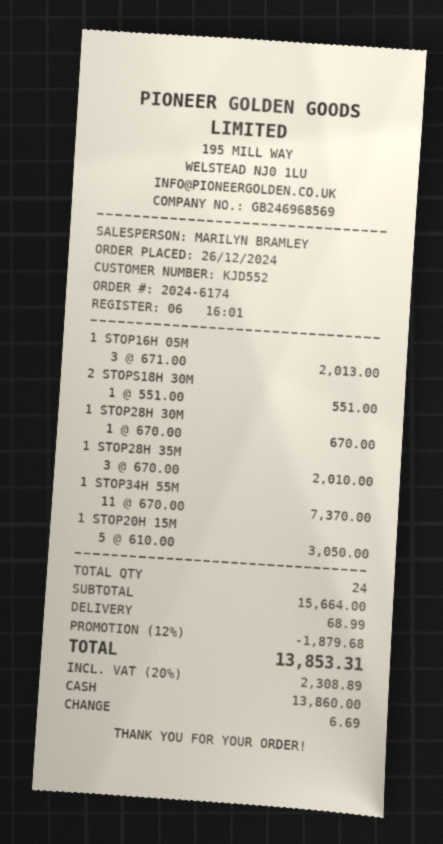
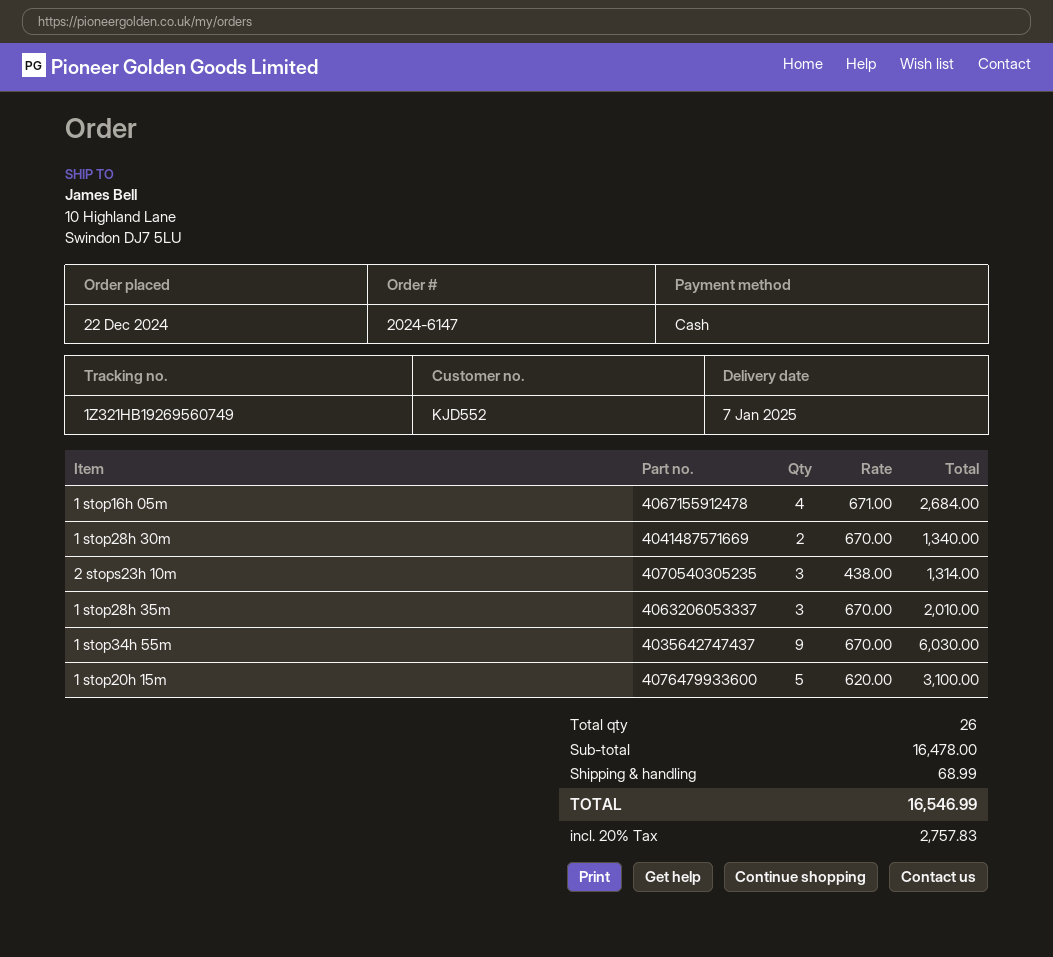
order number: 2024-6174 -> 2024-6147
order date: 2024-12-26 -> 2024-12-22
1 STOP16H 05M: 3 x 671.00 = 2013.00 -> 4 x 671.00 = 2684.00
2 STOPS18H 30M: 1 x 551.00 = 551.00 -> none
1 STOP28H 30M: 1 x 670.00 = 670.00 -> 2 x 670.00 = 1340.00
1 STOP34H 55M: 11 x 670.00 = 7370.00 -> 9 x 670.00 = 6030.00
1 STOP20H 15M: 5 x 610.00 = 3050.00 -> 5 x 620.00 = 3100.00
2 stops23h 10m: none -> 3 x 438.00 = 1314.00
total quantity: 24 -> 26
subtotal: 15664.00 -> 16478.00
discount: 12% = 1879.68 -> none
tax: 20% = 2308.89 -> 20% = 2757.83
total: 13853.31 -> 16546.99

